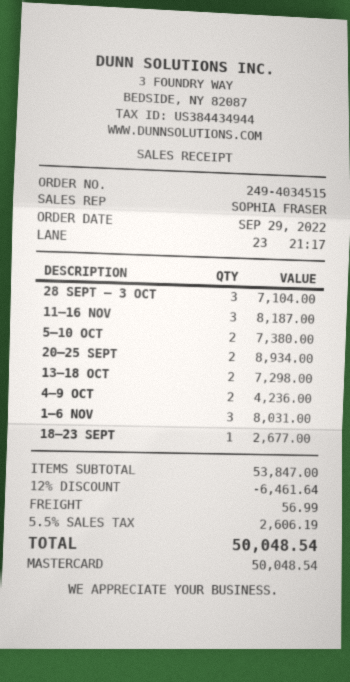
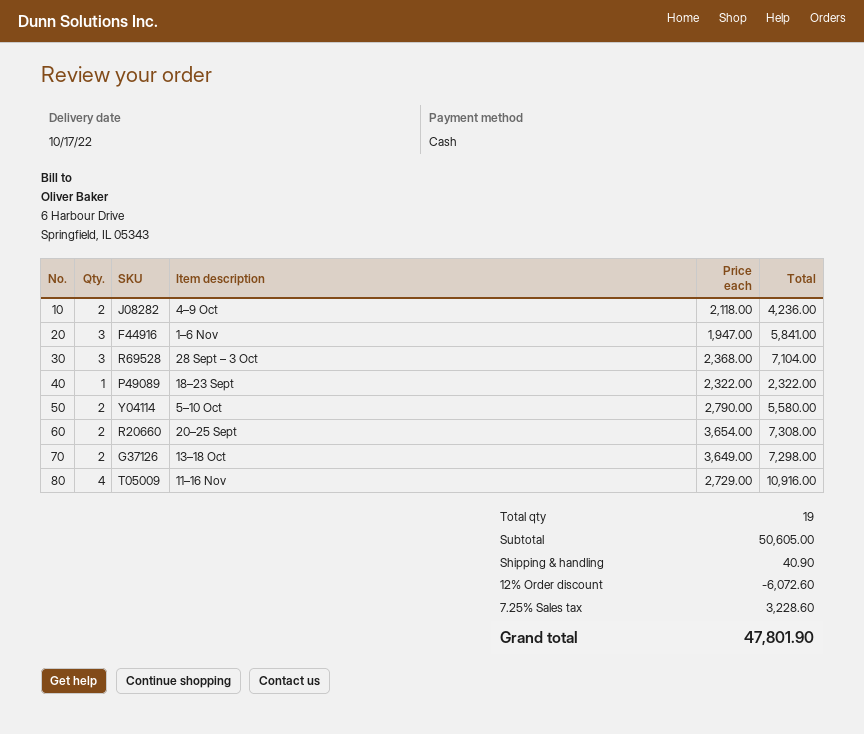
payment method: Mastercard -> cash
11–16 NOV: 3 for 8187.00 -> 4 for 10916.00
5–10 OCT: 2 for 7380.00 -> 2 for 5580.00
20–25 SEPT: 2 for 8934.00 -> 2 for 7308.00
1–6 NOV: 3 for 8031.00 -> 3 for 5841.00
18–23 SEPT: 1 for 2677.00 -> 1 for 2322.00
subtotal: 53847.00 -> 50605.00
discount: 12% = 6461.64 -> 12% = 6072.60
shipping: 56.99 -> 40.90
tax: 5.5% = 2606.19 -> 7.25% = 3228.60
total: 50048.54 -> 47801.90

